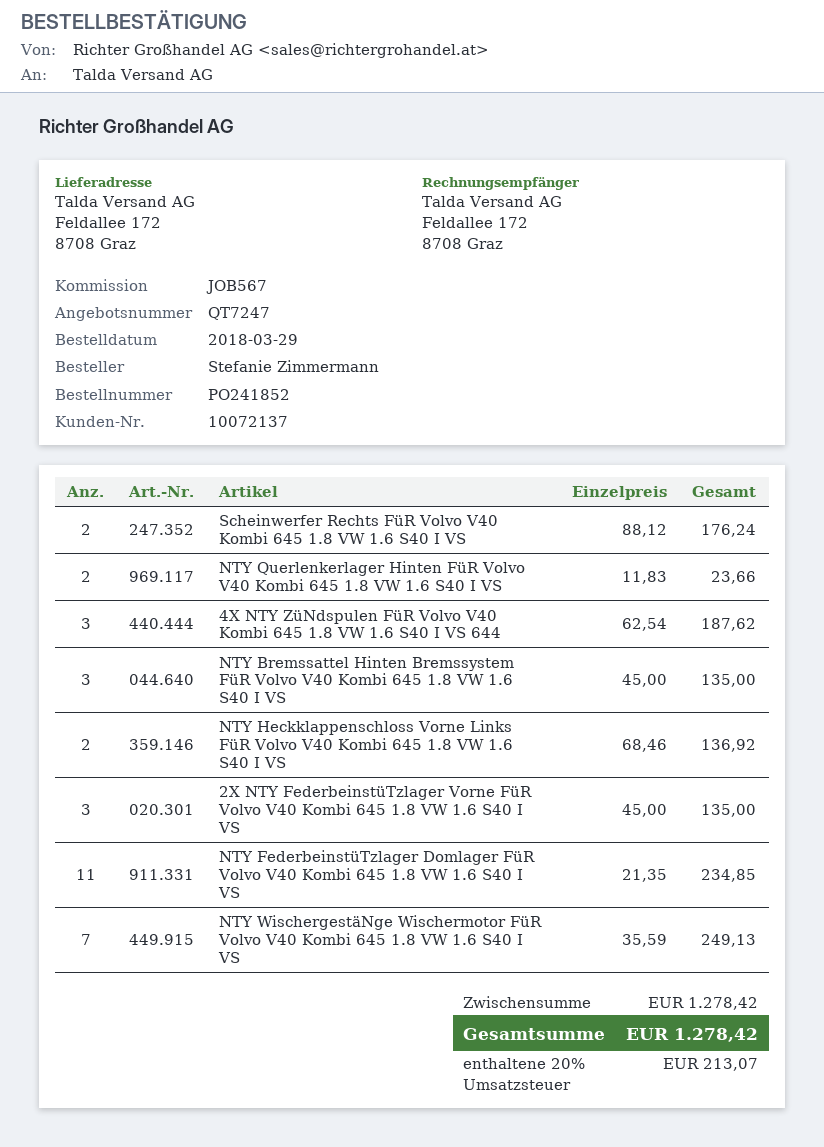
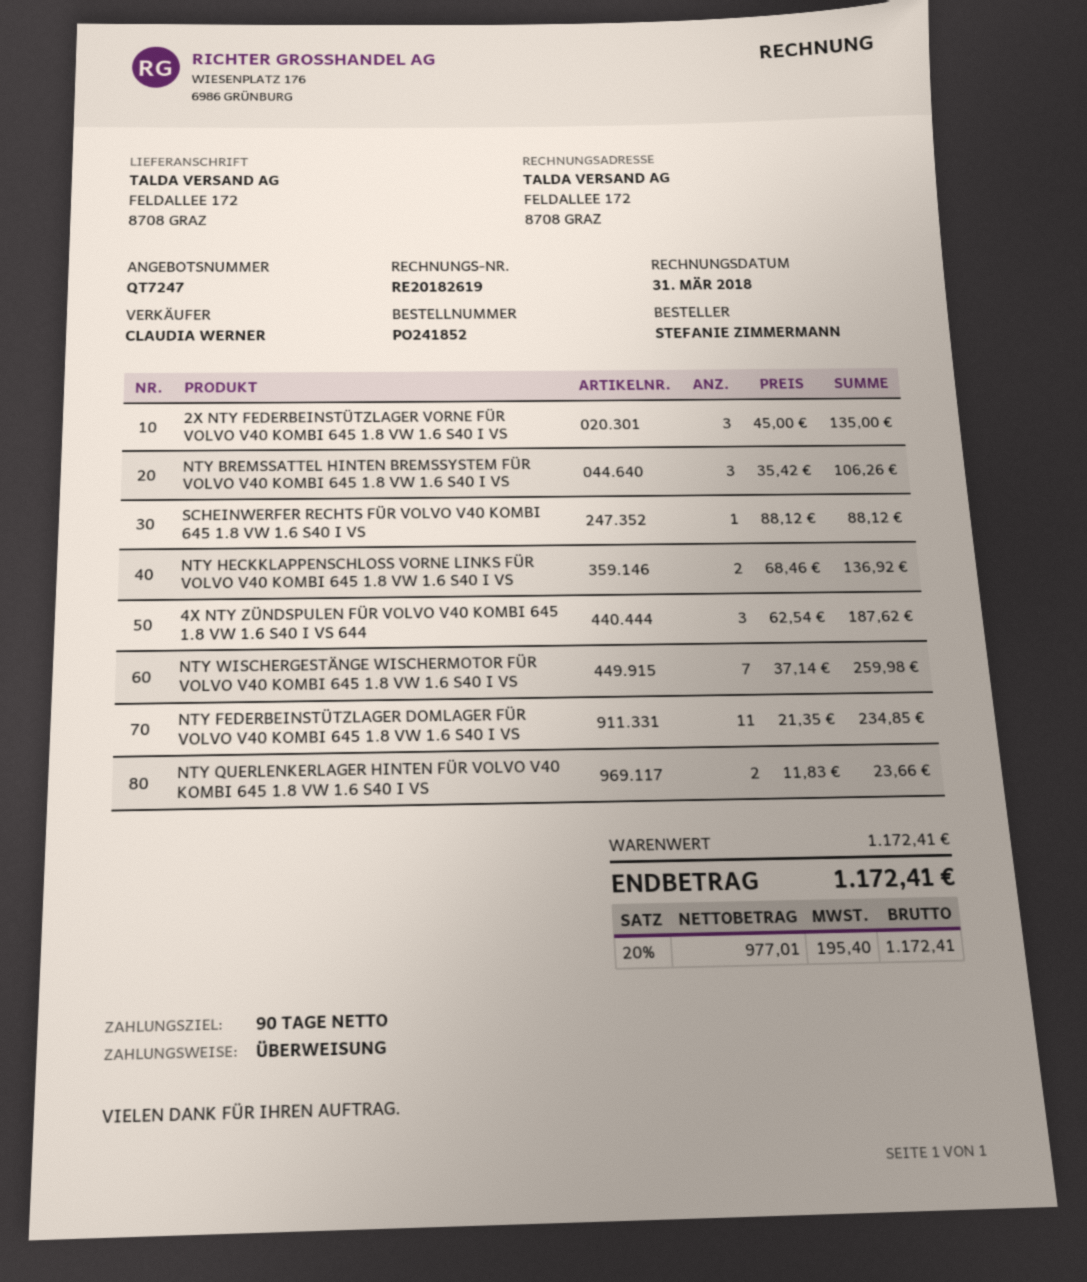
Scheinwerfer Rechts FüR Volvo V40 Kombi 645 1.8 VW 1.6 S40 I VS: 2 x 88.12 = 176.24 -> 1 x 88.12 = 88.12
NTY Bremssattel Hinten Bremssystem FüR Volvo V40 Kombi 645 1.8 VW 1.6 S40 I VS: 3 x 45.00 = 135.00 -> 3 x 35.42 = 106.26
NTY WischergestäNge Wischermotor FüR Volvo V40 Kombi 645 1.8 VW 1.6 S40 I VS: 7 x 35.59 = 249.13 -> 7 x 37.14 = 259.98
subtotal: 1278.42 -> 1172.41
tax: 20% = 213.07 -> 20% = 195.40
total: 1278.42 -> 1172.41

